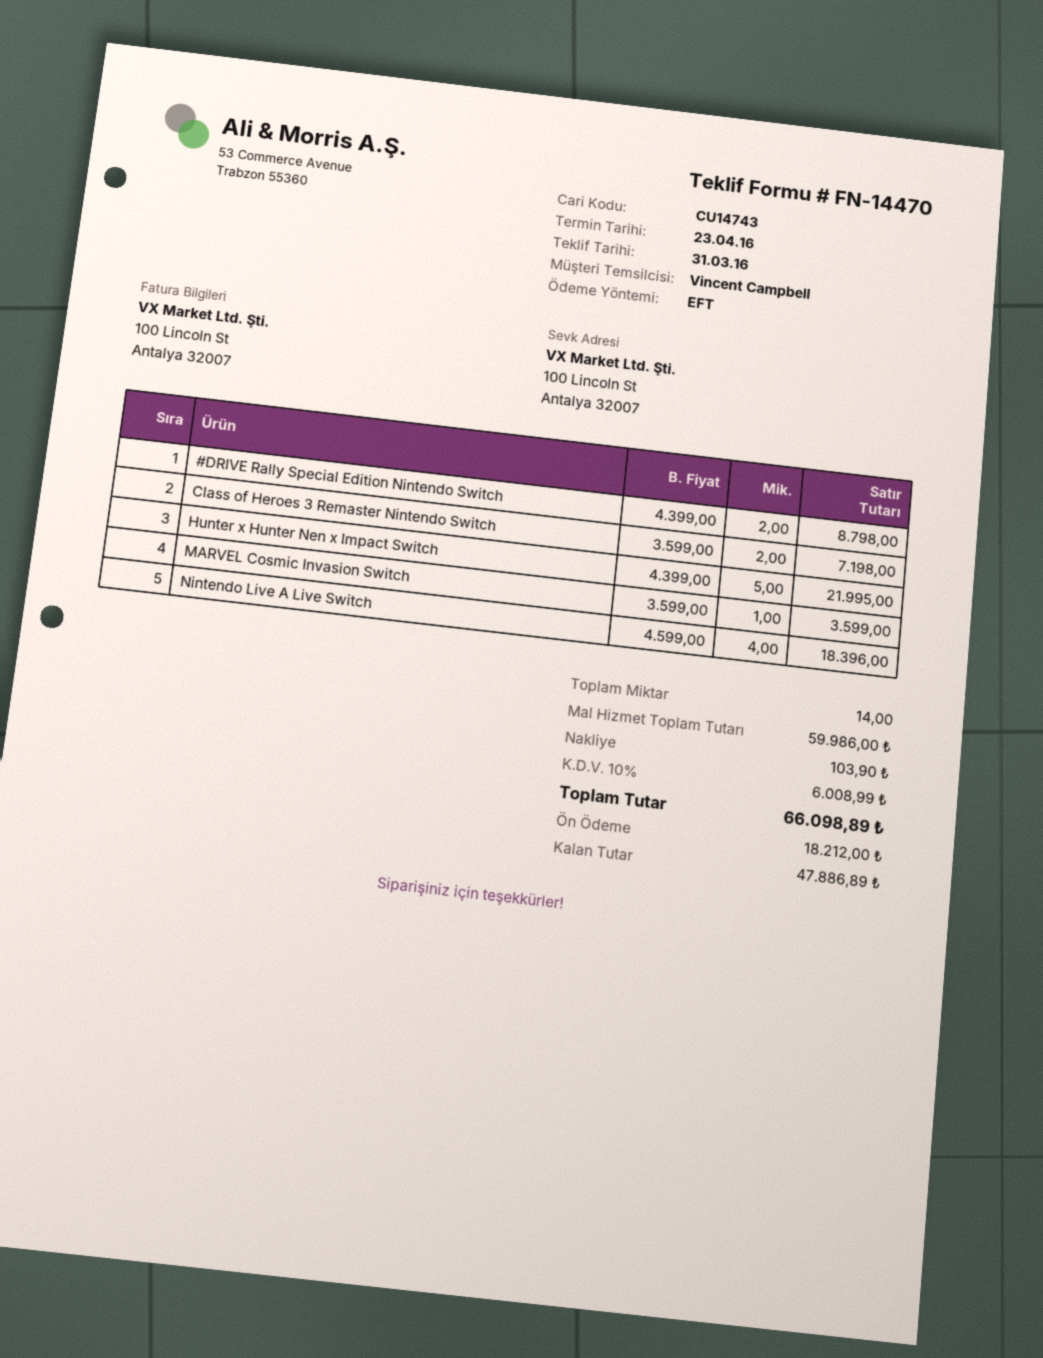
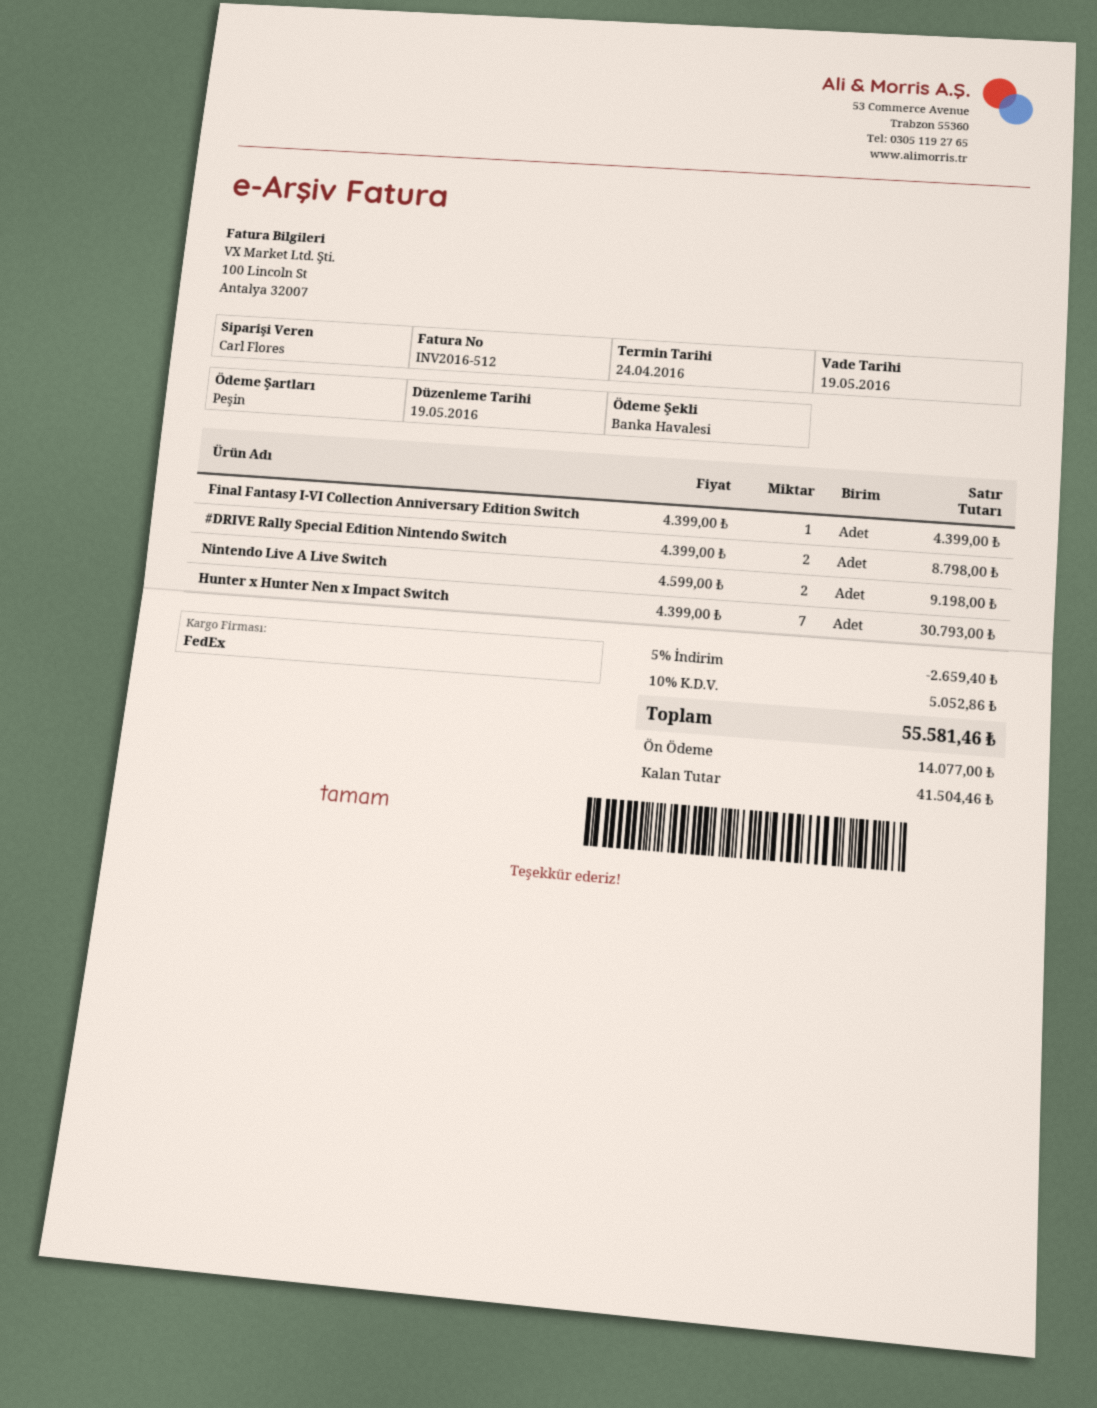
delivery date: 2016-04-23 -> 2016-04-24
Class of Heroes 3 Remaster Nintendo Switch: 2 x 3599.00 = 7198.00 -> none
Hunter x Hunter Nen x Impact Switch: 5 x 4399.00 = 21995.00 -> 7 x 4399.00 = 30793.00
MARVEL Cosmic Invasion Switch: 1 x 3599.00 = 3599.00 -> none
Nintendo Live A Live Switch: 4 x 4599.00 = 18396.00 -> 2 x 4599.00 = 9198.00
Final Fantasy I-VI Collection Anniversary Edition Switch: none -> 1 x 4399.00 = 4399.00
discount: none -> 5% = 2659.40
shipping: 103.90 -> none
tax: 10% = 6008.99 -> 10% = 5052.86
total: 66098.89 -> 55581.46
deposit: 18212.00 -> 14077.00
balance: 47886.89 -> 41504.46

